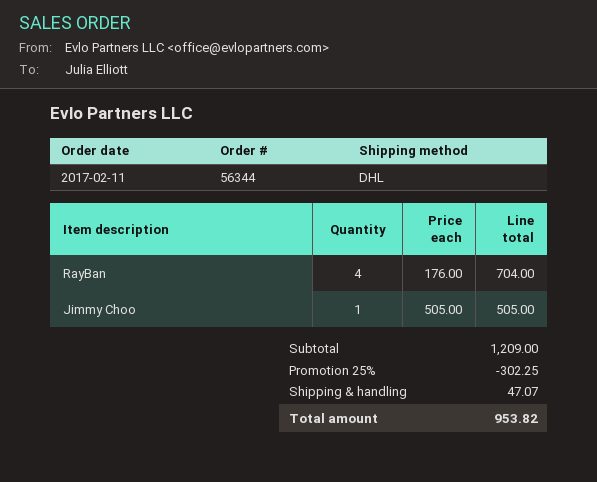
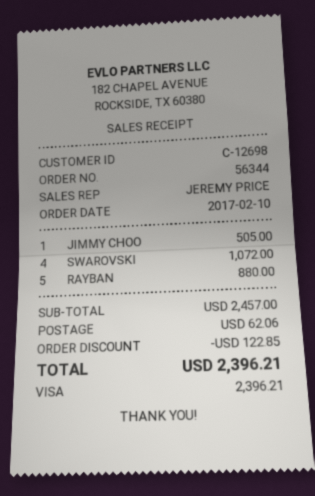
order date: 2017-02-11 -> 2017-02-10
RayBan: 4 for 704.00 -> 5 for 880.00
SWAROVSKI: none -> 4 for 1072.00
subtotal: 1209.00 -> 2457.00
discount: 302.25 -> 122.85
shipping: 47.07 -> 62.06
total: 953.82 -> 2396.21

